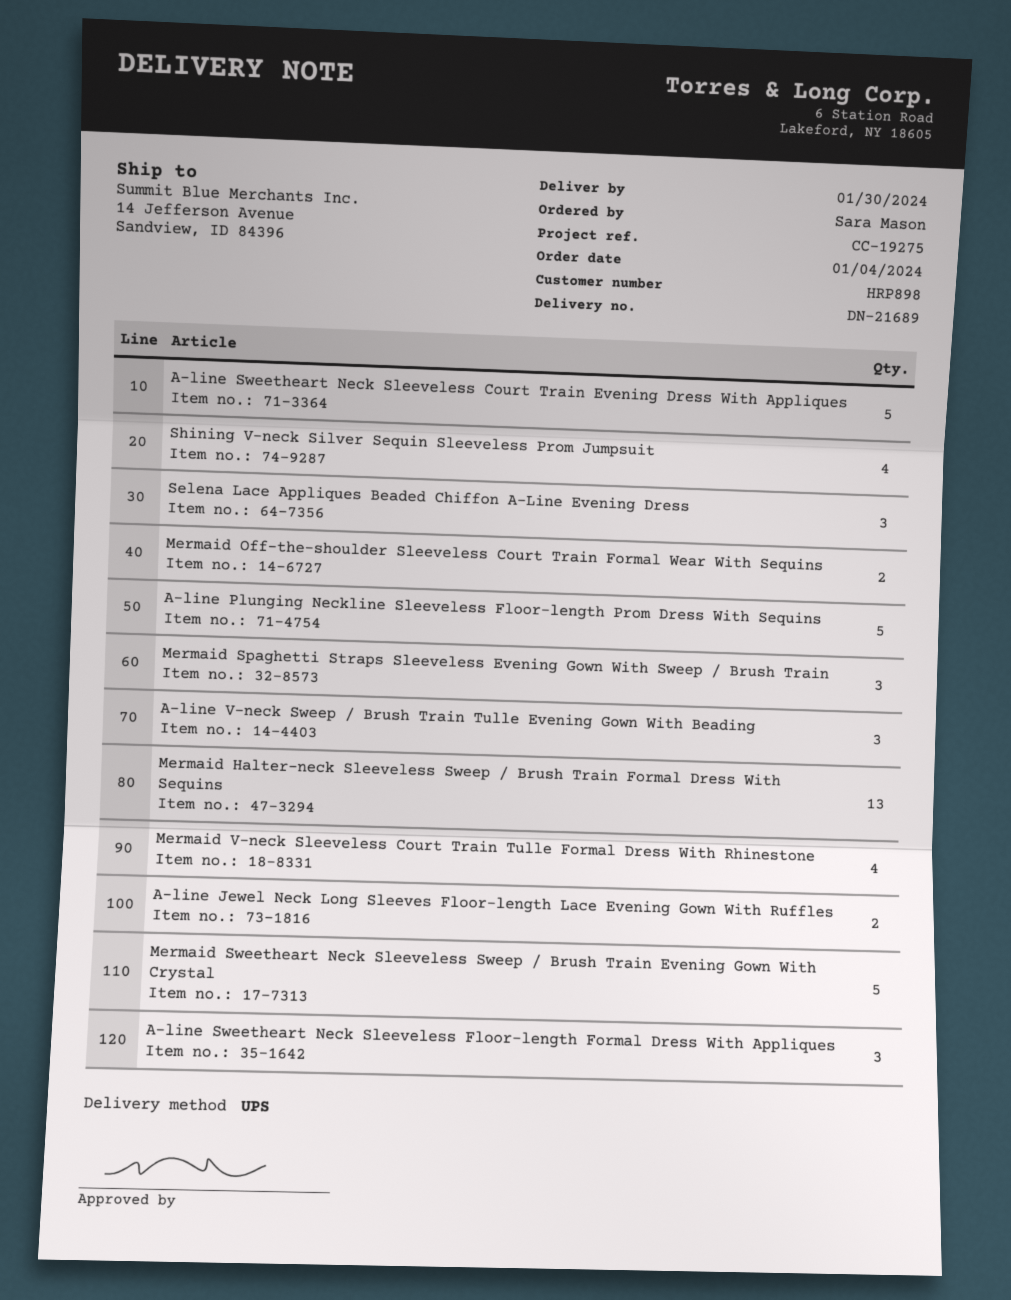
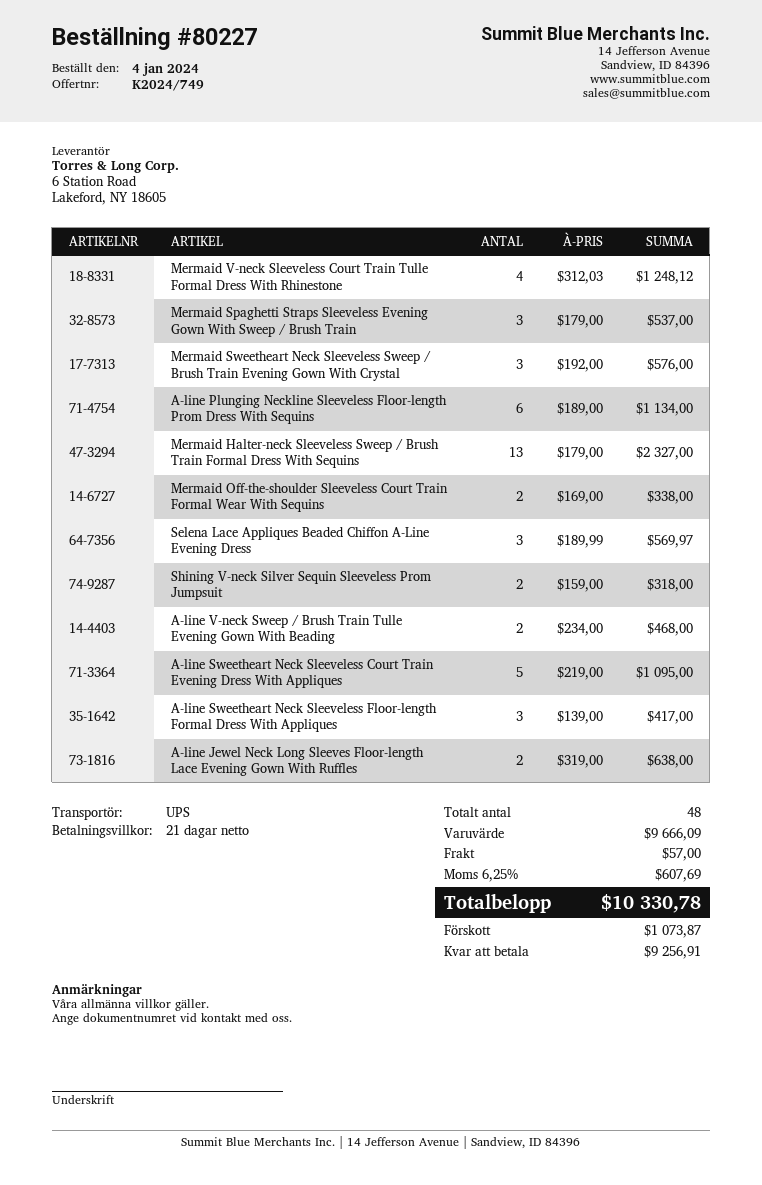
Shining V-neck Silver Sequin Sleeveless Prom Jumpsuit: 4 -> 2
A-line Plunging Neckline Sleeveless Floor-length Prom Dress With Sequins: 5 -> 6
A-line V-neck Sweep / Brush Train Tulle Evening Gown With Beading: 3 -> 2
Mermaid Sweetheart Neck Sleeveless Sweep / Brush Train Evening Gown With Crystal: 5 -> 3

